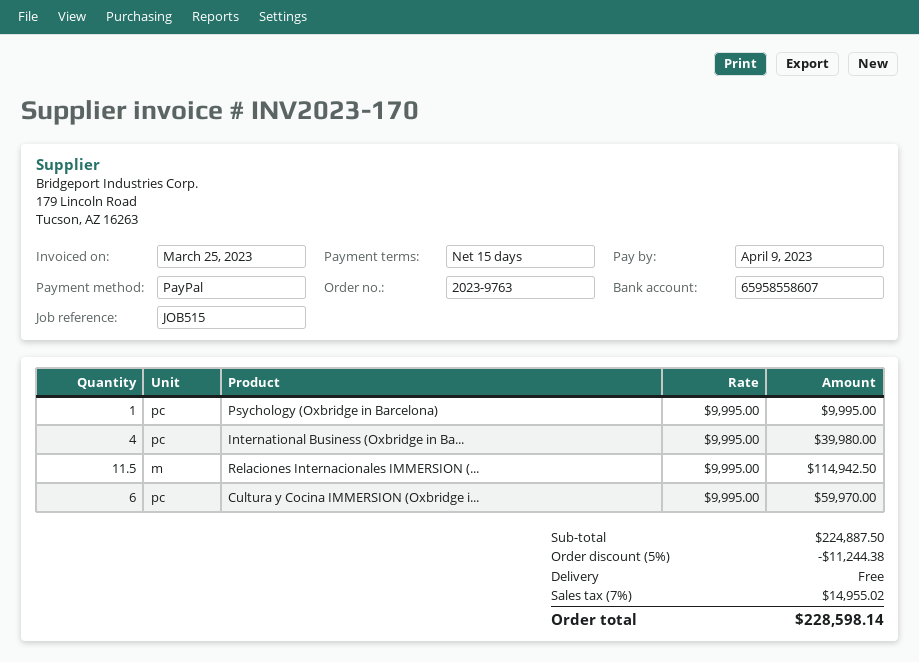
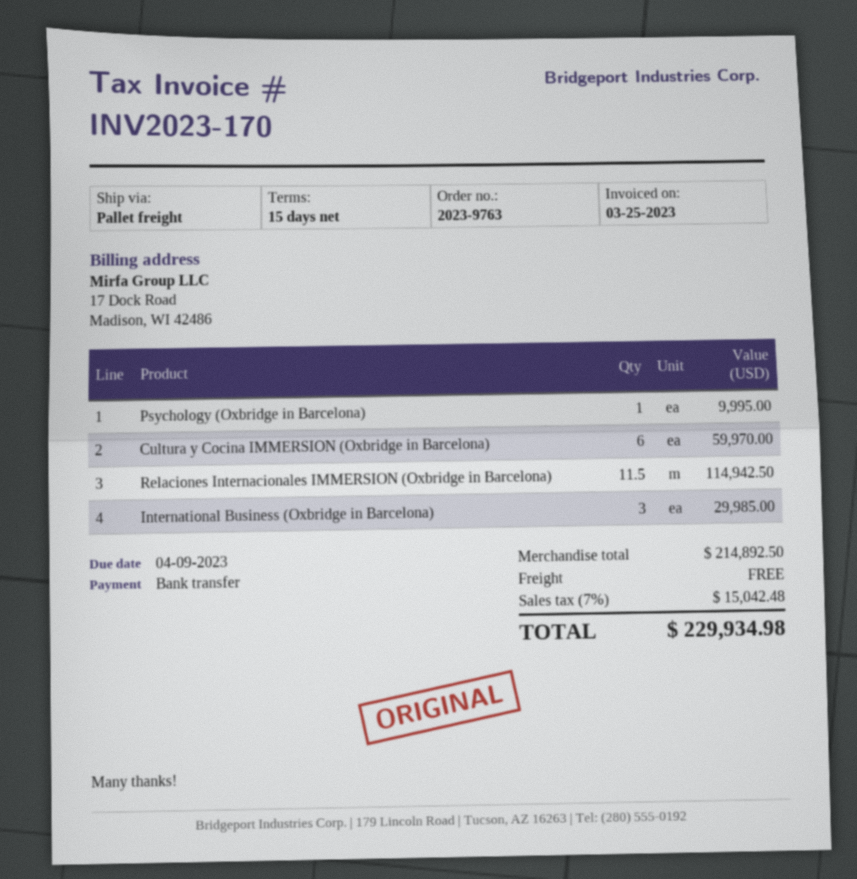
payment method: PayPal -> bank transfer
International Business (Oxbridge in Ba...: 4 for 39980.00 -> 3 for 29985.00
subtotal: 224887.50 -> 214892.50
discount: 5% = 11244.38 -> none
tax: 7% = 14955.02 -> 7% = 15042.48
total: 228598.14 -> 229934.98

